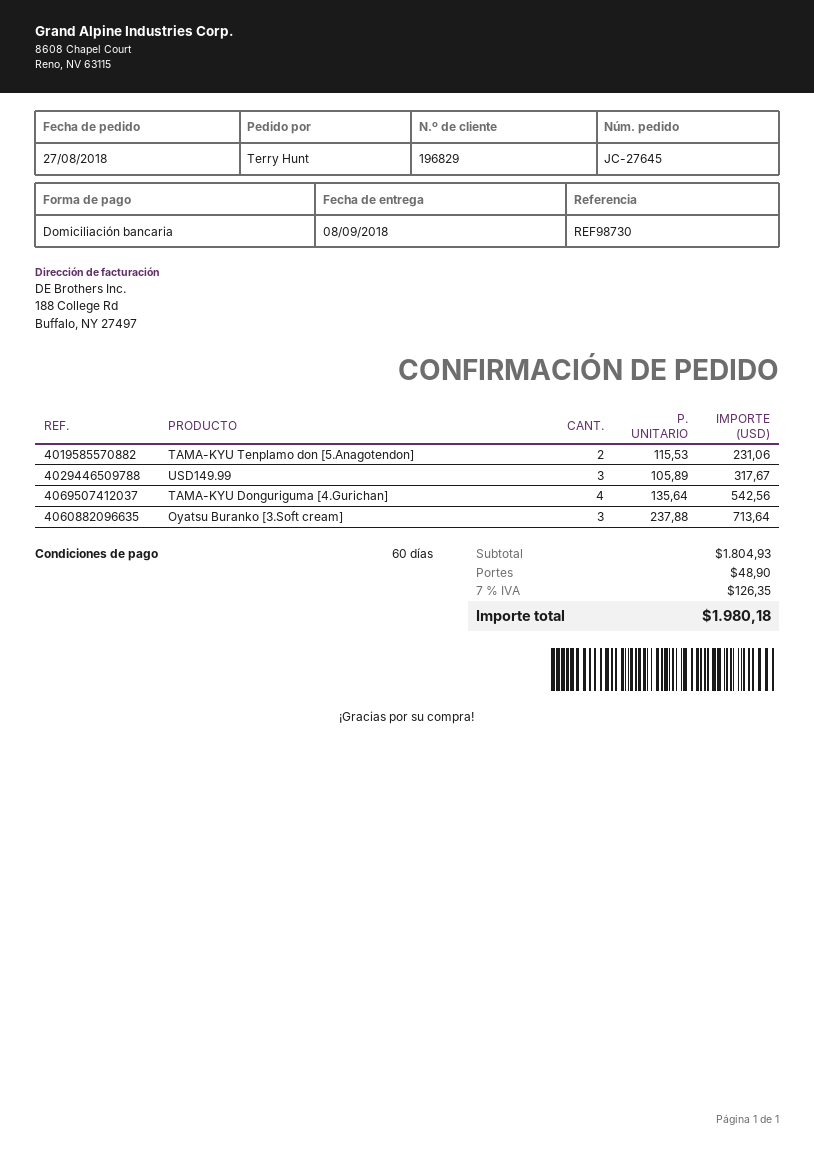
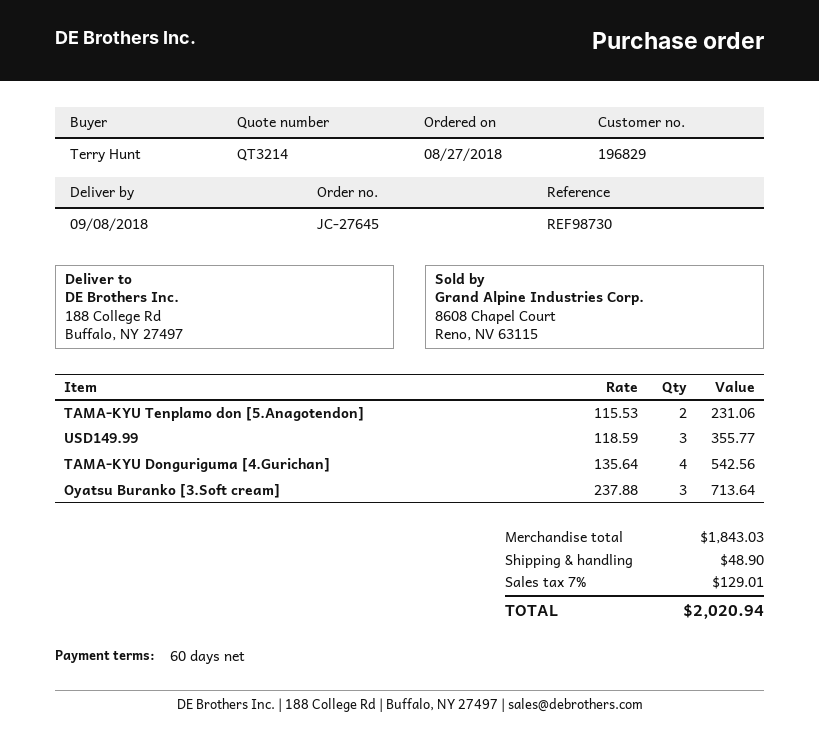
USD149.99: 3 x 105.89 = 317.67 -> 3 x 118.59 = 355.77
subtotal: 1804.93 -> 1843.03
tax: 7% = 126.35 -> 7% = 129.01
total: 1980.18 -> 2020.94

